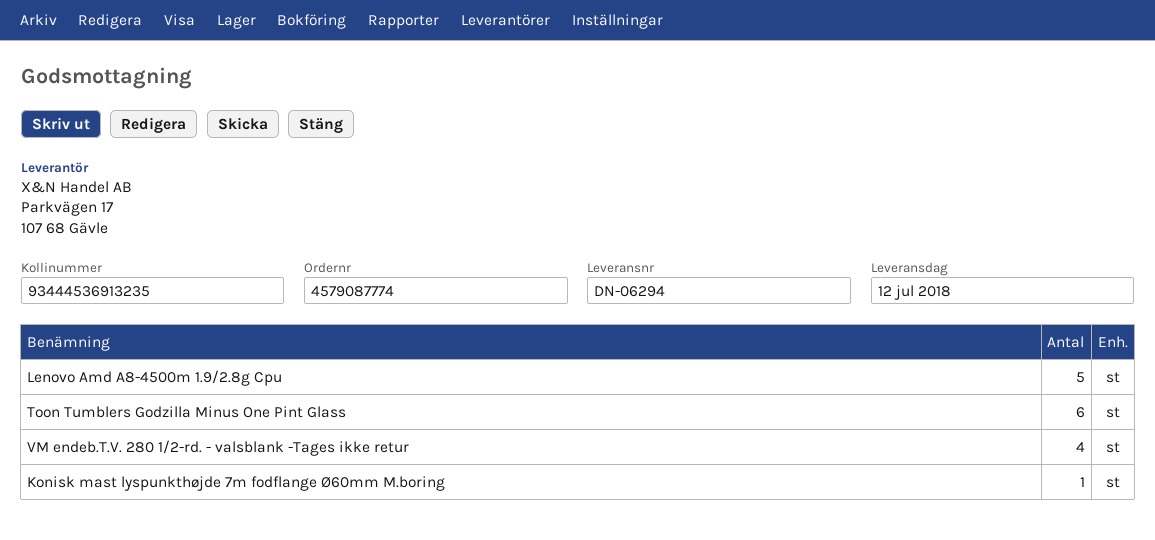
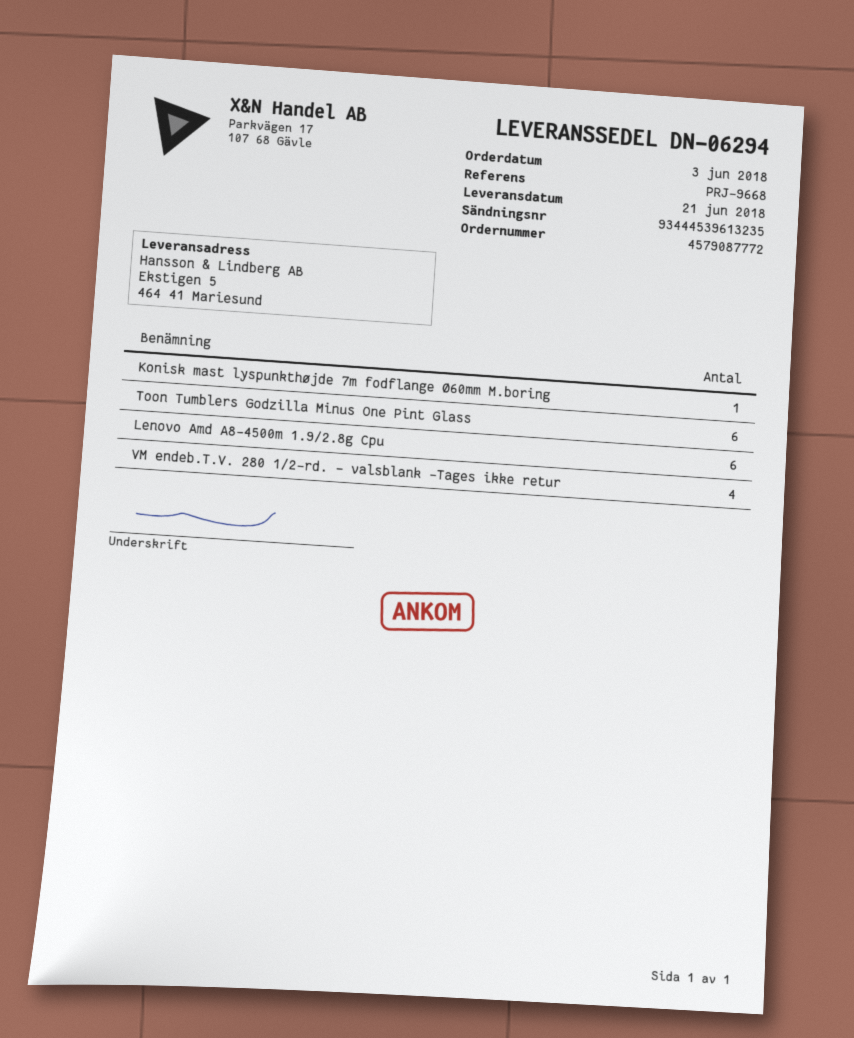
order number: 4579087774 -> 4579087772
delivery date: 2018-07-12 -> 2018-06-21
tracking number: 93444536913235 -> 93444539613235
Lenovo Amd A8-4500m 1.9/2.8g Cpu: 5 -> 6

